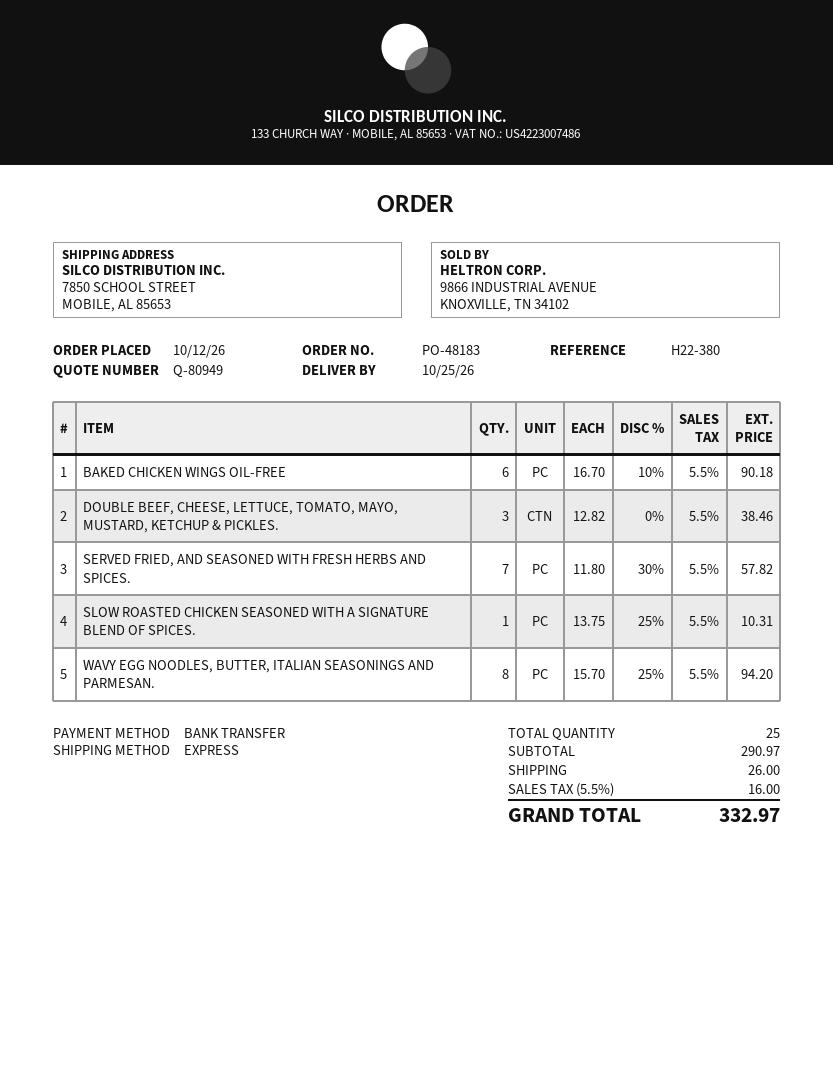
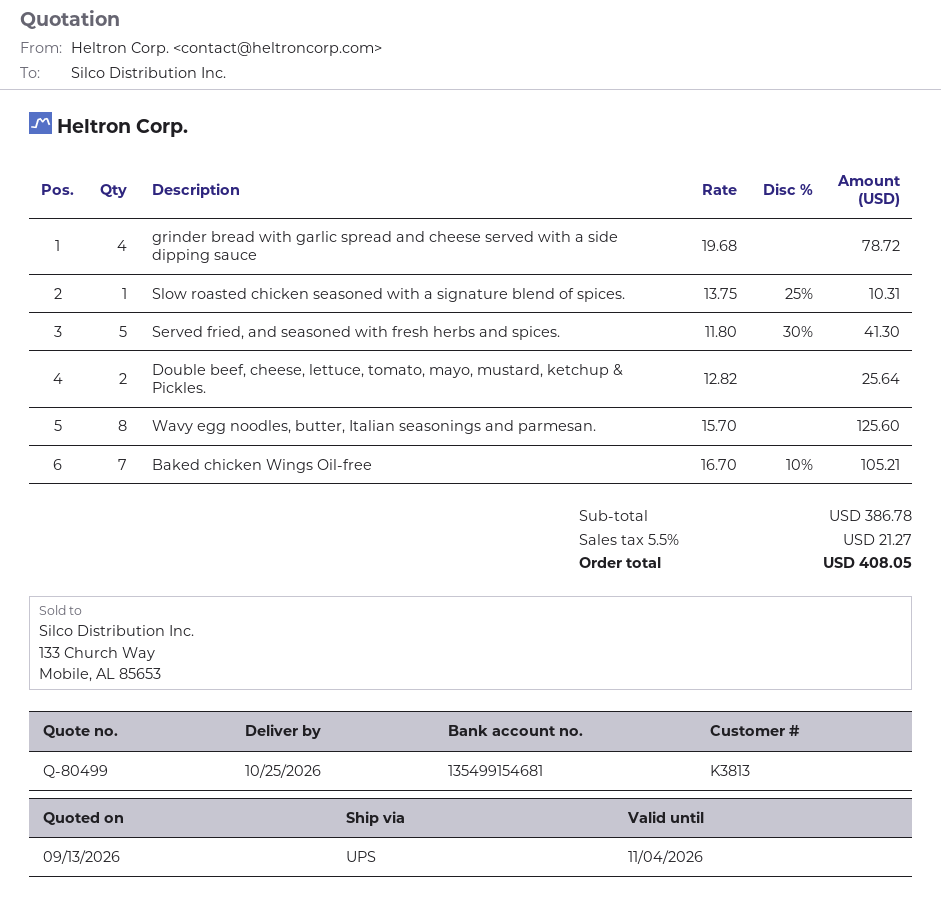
quote number: Q-80949 -> Q-80499
shipping method: express -> UPS
BAKED CHICKEN WINGS OIL-FREE: 6 x 16.70 - 10% = 90.18 -> 7 x 16.70 - 10% = 105.21
DOUBLE BEEF, CHEESE, LETTUCE, TOMATO, MAYO, MUSTARD, KETCHUP & PICKLES.: 3 x 12.82 = 38.46 -> 2 x 12.82 = 25.64
SERVED FRIED, AND SEASONED WITH FRESH HERBS AND SPICES.: 7 x 11.80 - 30% = 57.82 -> 5 x 11.80 - 30% = 41.30
WAVY EGG NOODLES, BUTTER, ITALIAN SEASONINGS AND PARMESAN.: 8 x 15.70 - 25% = 94.20 -> 8 x 15.70 = 125.60
grinder bread with garlic spread and cheese served with a side dipping sauce: none -> 4 x 19.68 = 78.72
subtotal: 290.97 -> 386.78
shipping: 26.00 -> none
tax: 5.5% = 16.00 -> 5.5% = 21.27
total: 332.97 -> 408.05

